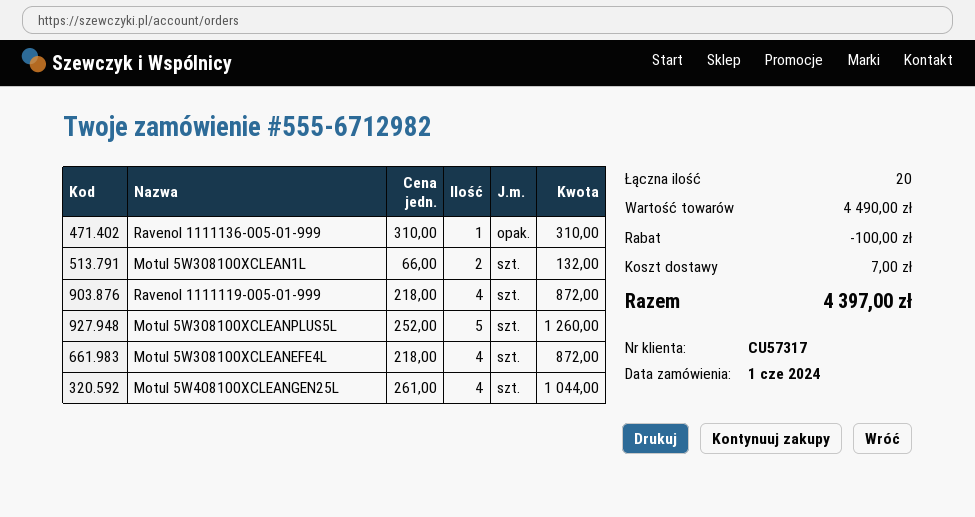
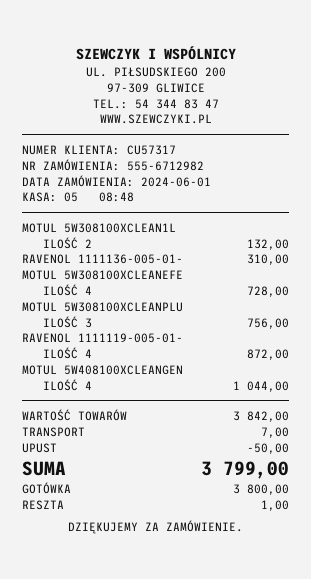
Motul 5W308100XCLEANPLUS5L: 5 for 1260.00 -> 3 for 756.00
Motul 5W308100XCLEANEFE4L: 4 for 872.00 -> 4 for 728.00
subtotal: 4490.00 -> 3842.00
discount: 100.00 -> 50.00
total: 4397.00 -> 3799.00

